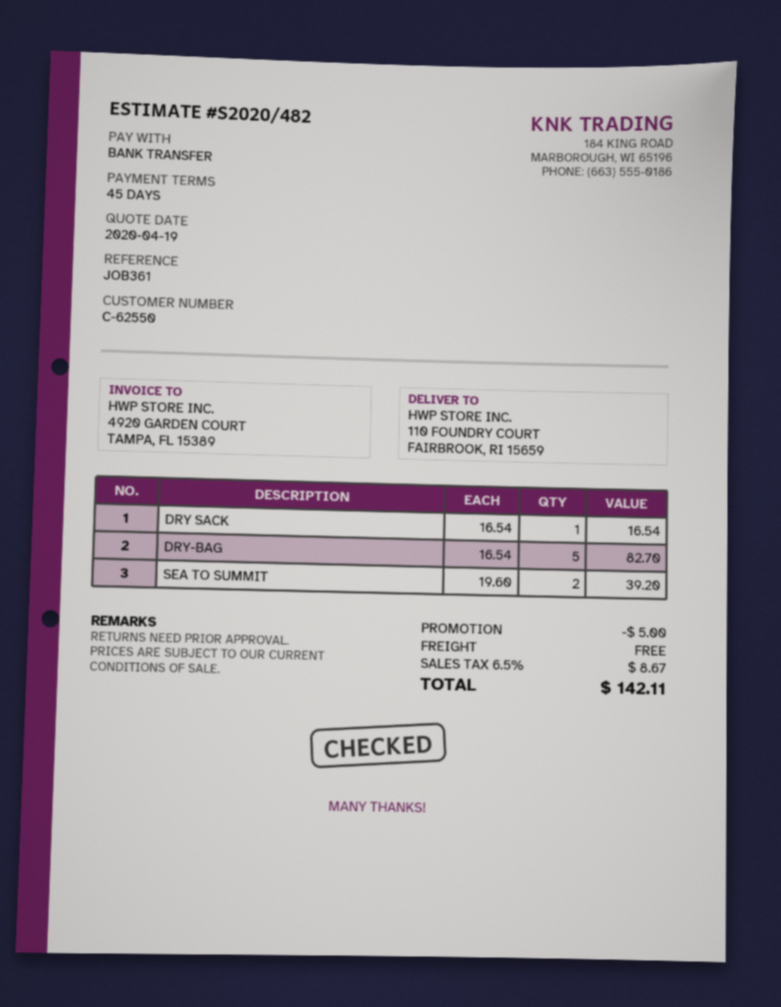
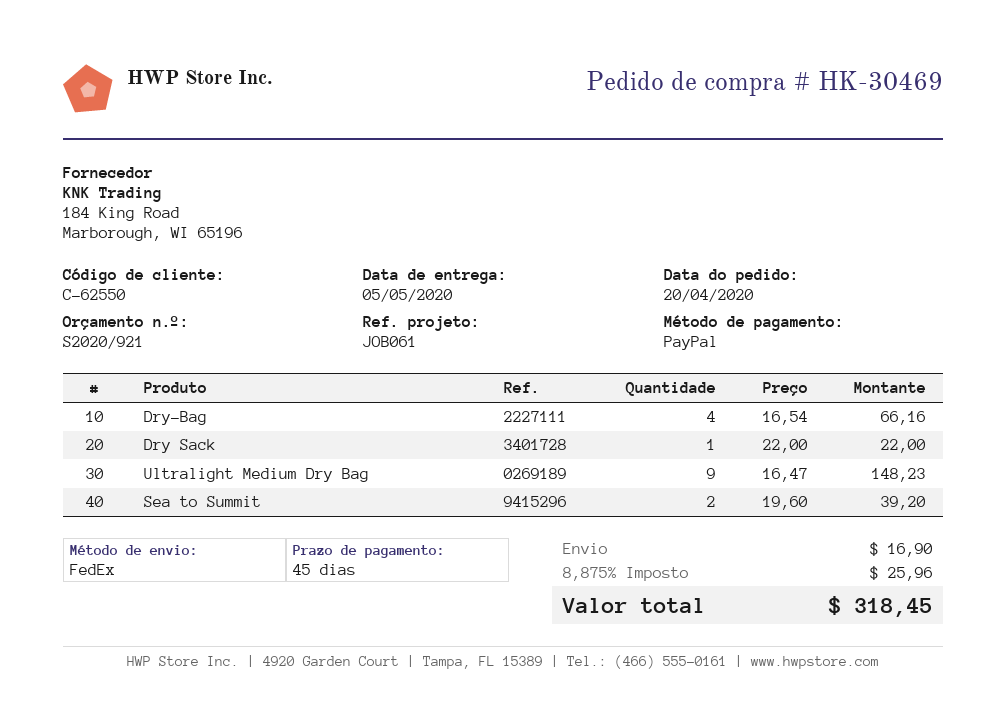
quote number: S2020/482 -> S2020/921
reference: JOB361 -> JOB061
payment method: bank transfer -> PayPal
DRY SACK: 1 x 16.54 = 16.54 -> 1 x 22.00 = 22.00
DRY-BAG: 5 x 16.54 = 82.70 -> 4 x 16.54 = 66.16
Ultralight Medium Dry Bag: none -> 9 x 16.47 = 148.23
discount: 5.00 -> none
shipping: 0.00 -> 16.90
tax: 6.5% = 8.67 -> 8.875% = 25.96
total: 142.11 -> 318.45

